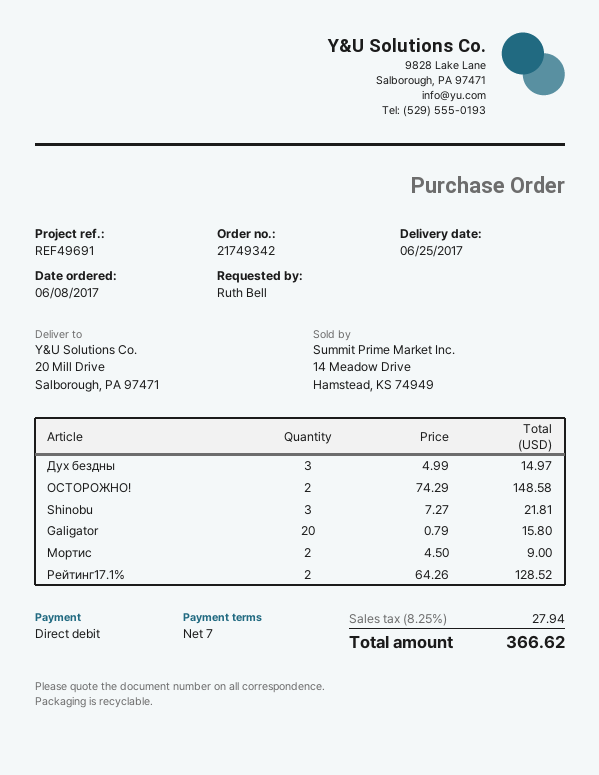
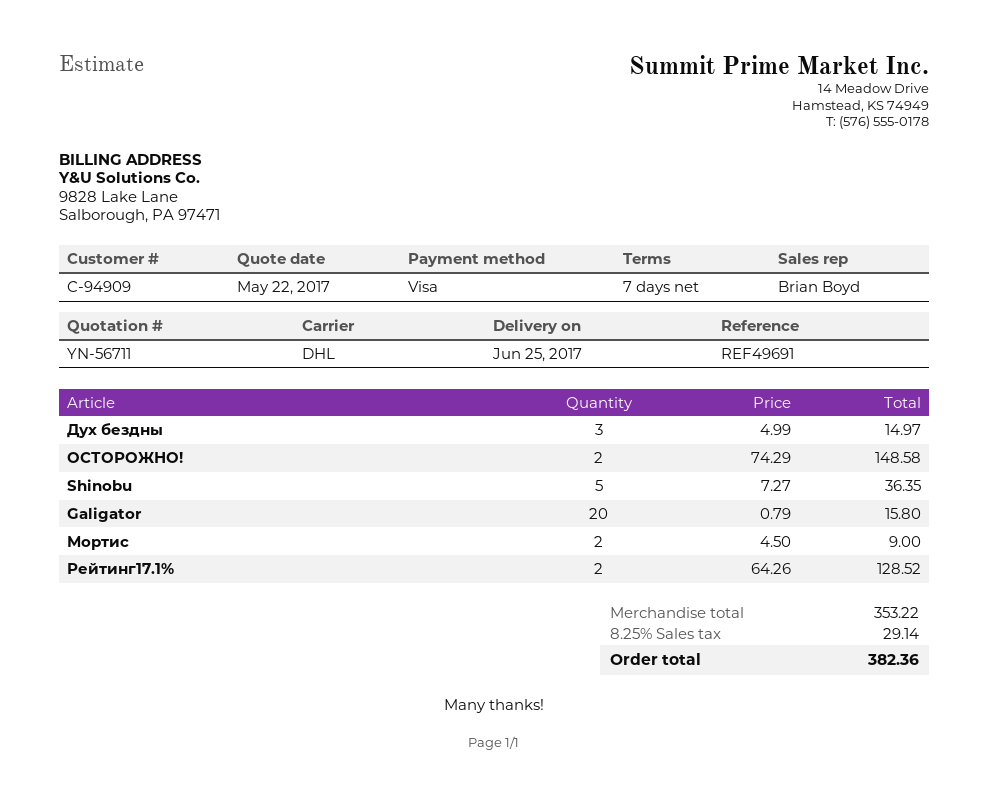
payment method: direct debit -> Visa
Shinobu: 3 x 7.27 = 21.81 -> 5 x 7.27 = 36.35
tax: 8.25% = 27.94 -> 8.25% = 29.14
total: 366.62 -> 382.36

